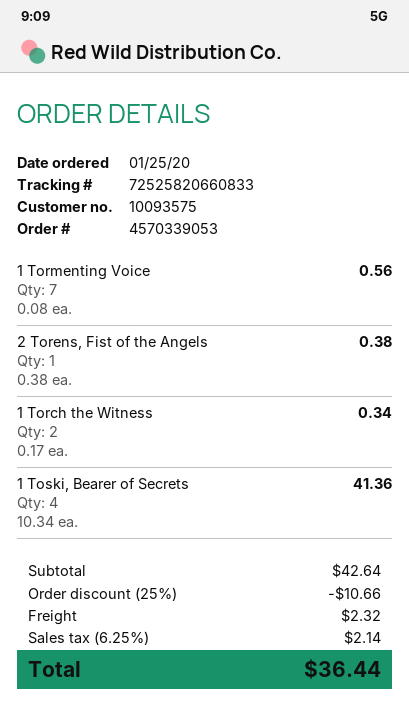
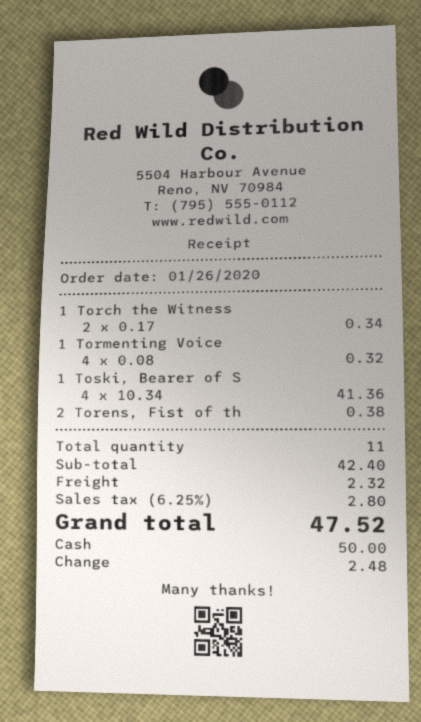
order date: 2020-01-25 -> 2020-01-26
1 Tormenting Voice: 7 x 0.08 = 0.56 -> 4 x 0.08 = 0.32
subtotal: 42.64 -> 42.40
discount: 25% = 10.66 -> none
tax: 6.25% = 2.14 -> 6.25% = 2.80
total: 36.44 -> 47.52

